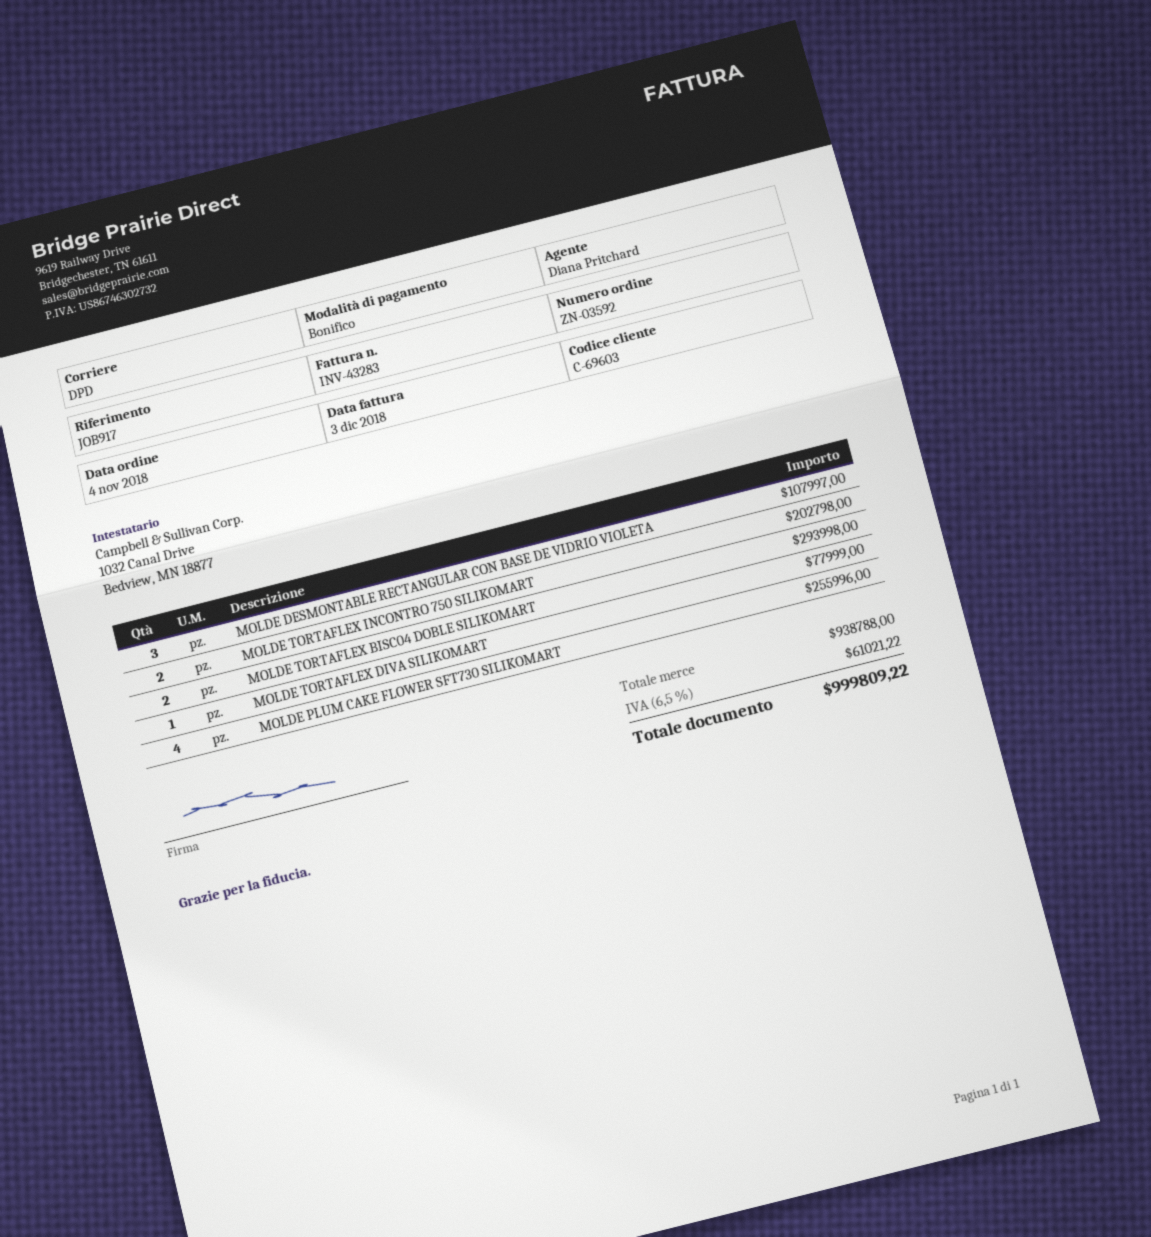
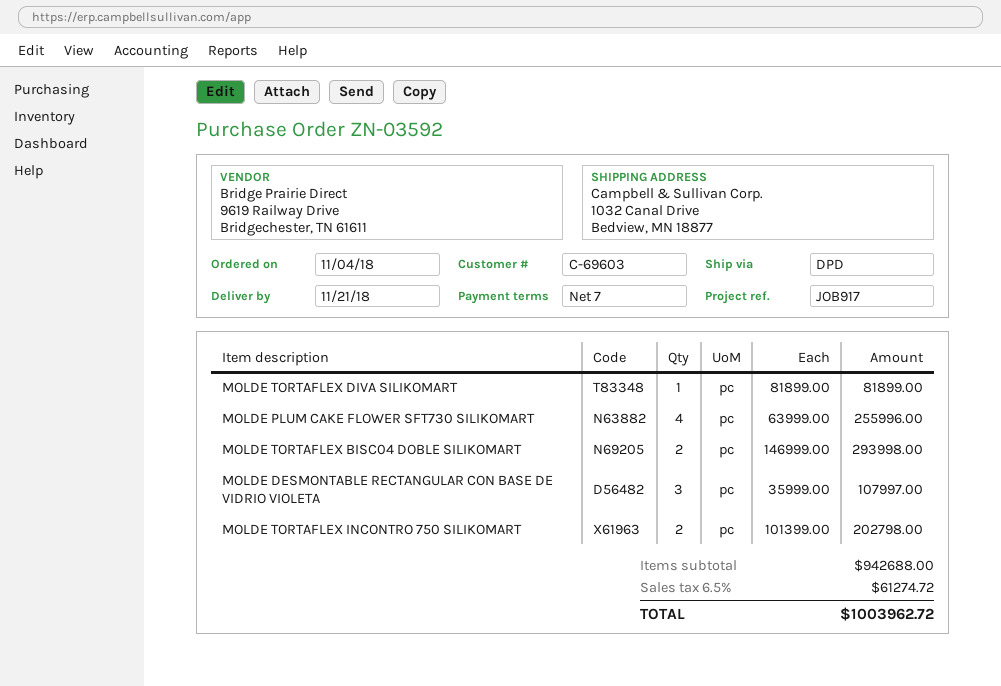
MOLDE TORTAFLEX DIVA SILIKOMART: 1 for 77999.00 -> 1 for 81899.00
subtotal: 938788.00 -> 942688.00
tax: 6.5% = 61021.22 -> 6.5% = 61274.72
total: 999809.22 -> 1003962.72

